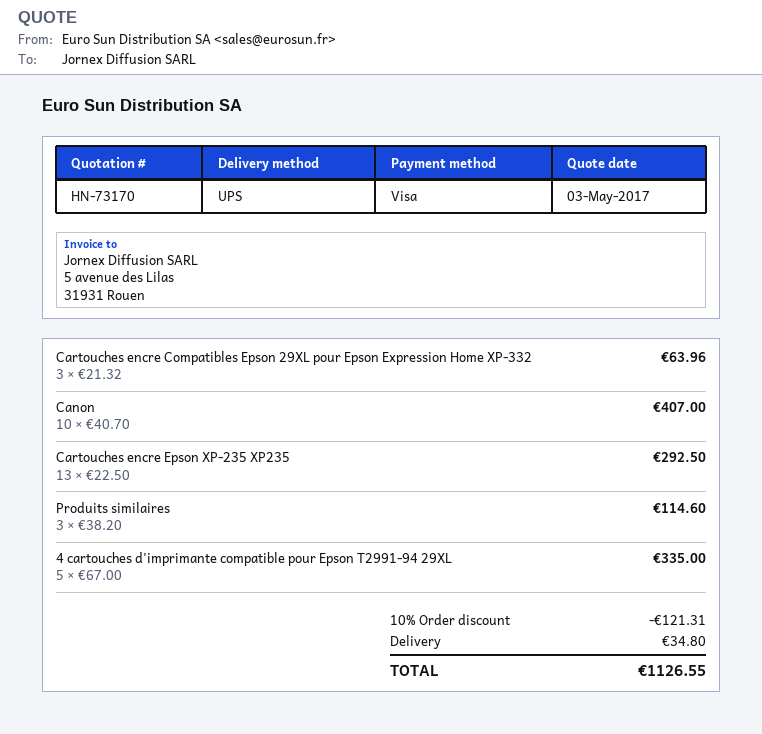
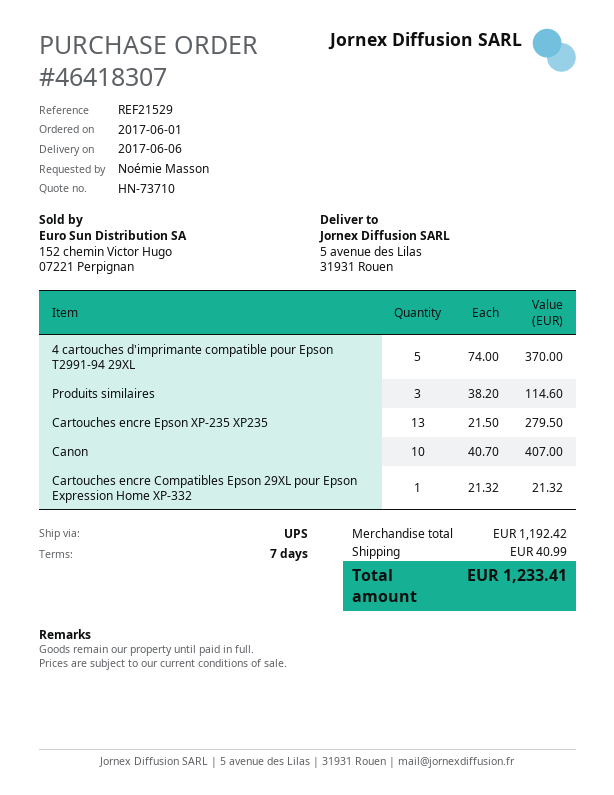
quote number: HN-73170 -> HN-73710
Cartouches encre Compatibles Epson 29XL pour Epson Expression Home XP-332: 3 x 21.32 = 63.96 -> 1 x 21.32 = 21.32
Cartouches encre Epson XP-235 XP235: 13 x 22.50 = 292.50 -> 13 x 21.50 = 279.50
4 cartouches d'imprimante compatible pour Epson T2991-94 29XL: 5 x 67.00 = 335.00 -> 5 x 74.00 = 370.00
discount: 10% = 121.31 -> none
shipping: 34.80 -> 40.99
total: 1126.55 -> 1233.41

